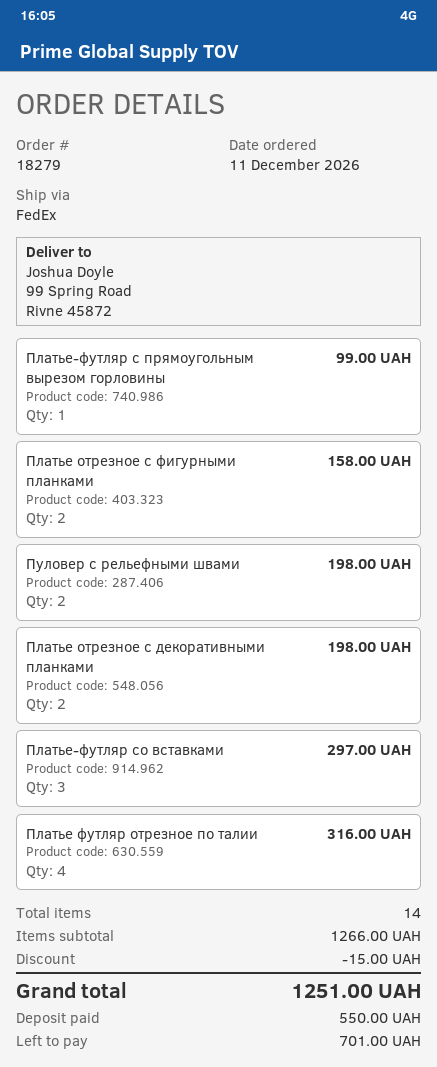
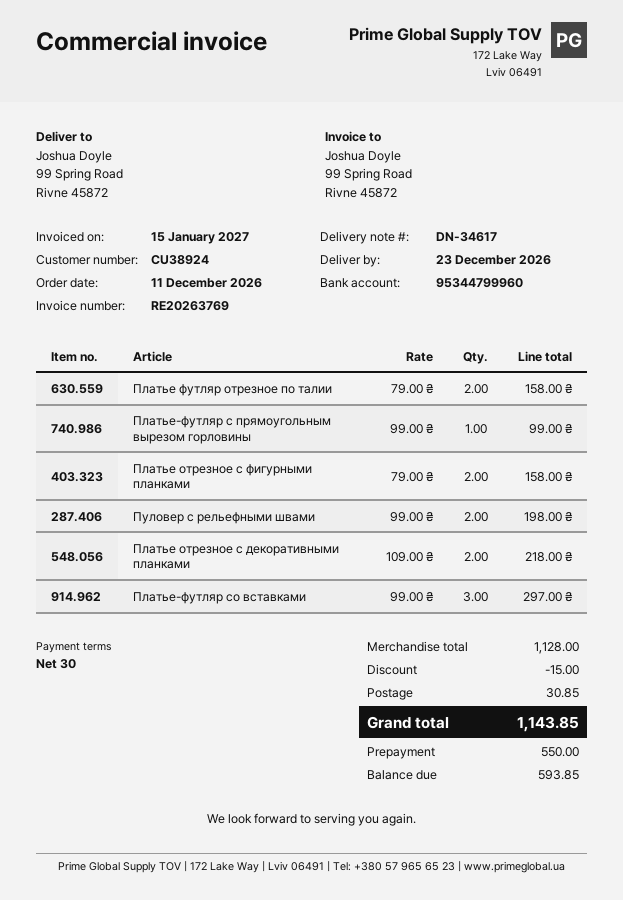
Платье отрезное с декоративными планками: 2 for 198.00 -> 2 for 218.00
Платье футляр отрезное по талии: 4 for 316.00 -> 2 for 158.00
subtotal: 1266.00 -> 1128.00
shipping: none -> 30.85
total: 1251.00 -> 1143.85
balance: 701.00 -> 593.85

